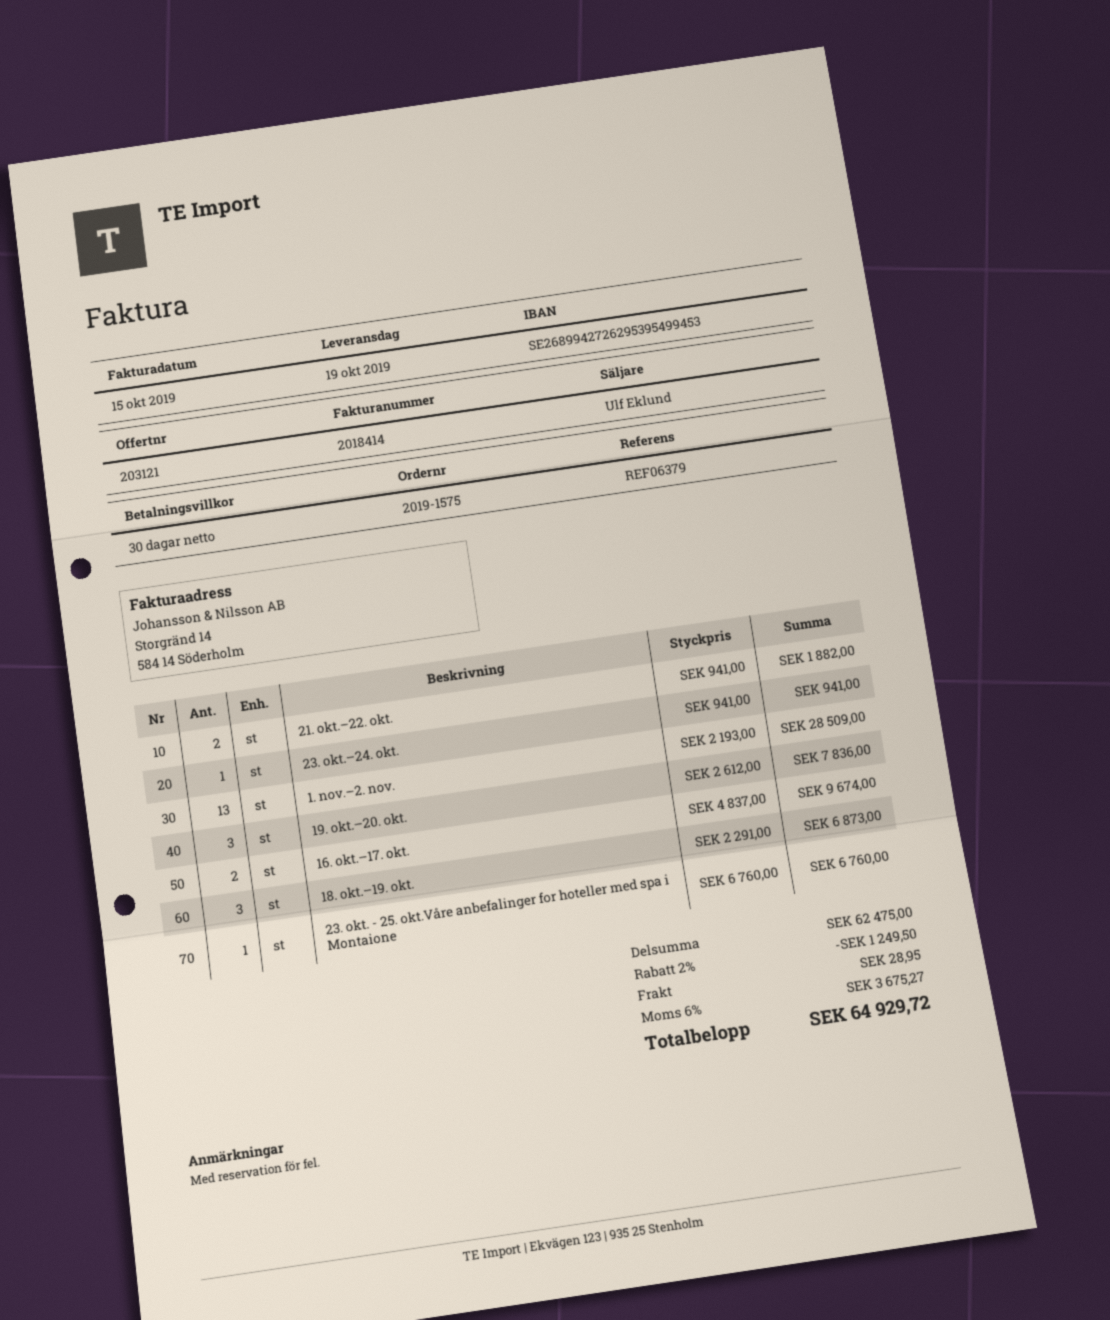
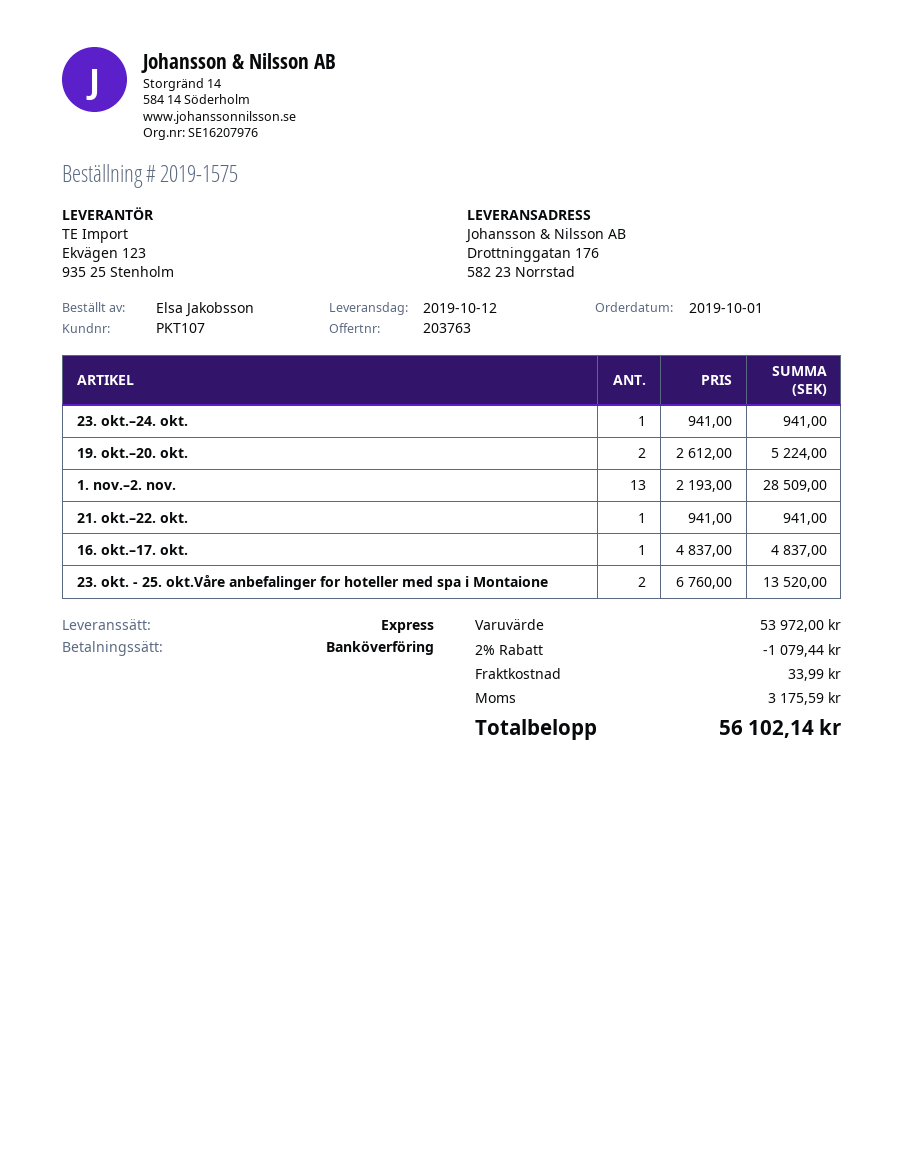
quote number: 203121 -> 203763
delivery date: 2019-10-19 -> 2019-10-12
21. okt.–22. okt.: 2 x 941.00 = 1882.00 -> 1 x 941.00 = 941.00
19. okt.–20. okt.: 3 x 2612.00 = 7836.00 -> 2 x 2612.00 = 5224.00
16. okt.–17. okt.: 2 x 4837.00 = 9674.00 -> 1 x 4837.00 = 4837.00
18. okt.–19. okt.: 3 x 2291.00 = 6873.00 -> none
23. okt. - 25. okt.Våre anbefalinger for hoteller med spa i Montaione: 1 x 6760.00 = 6760.00 -> 2 x 6760.00 = 13520.00
subtotal: 62475.00 -> 53972.00
discount: 2% = 1249.50 -> 2% = 1079.44
shipping: 28.95 -> 33.99
tax: 3675.27 -> 3175.59
total: 64929.72 -> 56102.14

